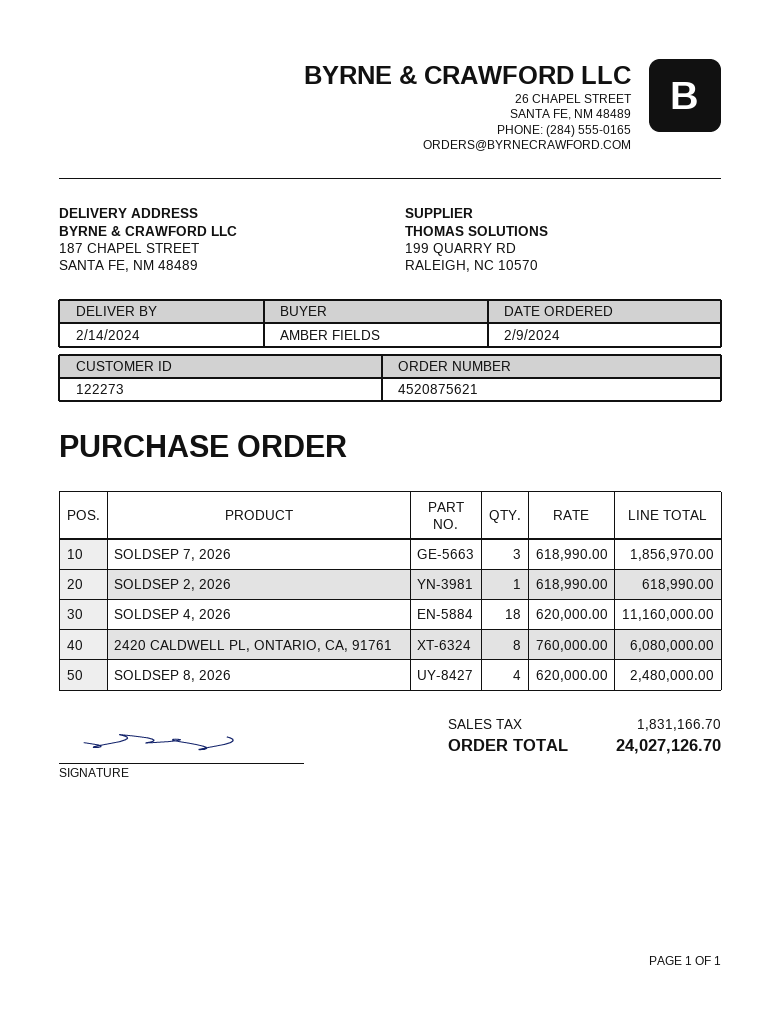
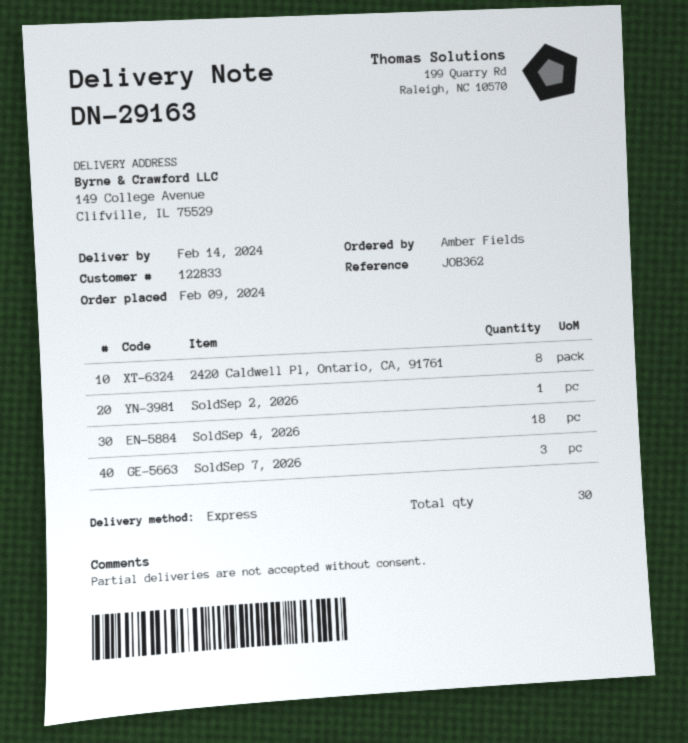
customer number: 122273 -> 122833
ship to: 187 CHAPEL STREET, SANTA FE, NM 48489 -> 149 College Avenue, Clifville, IL 75529
SOLDSEP 8, 2026: 4 -> none

